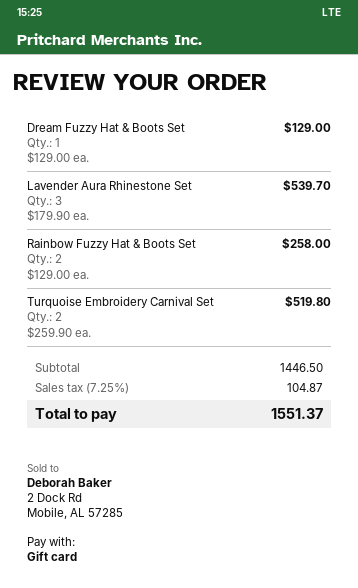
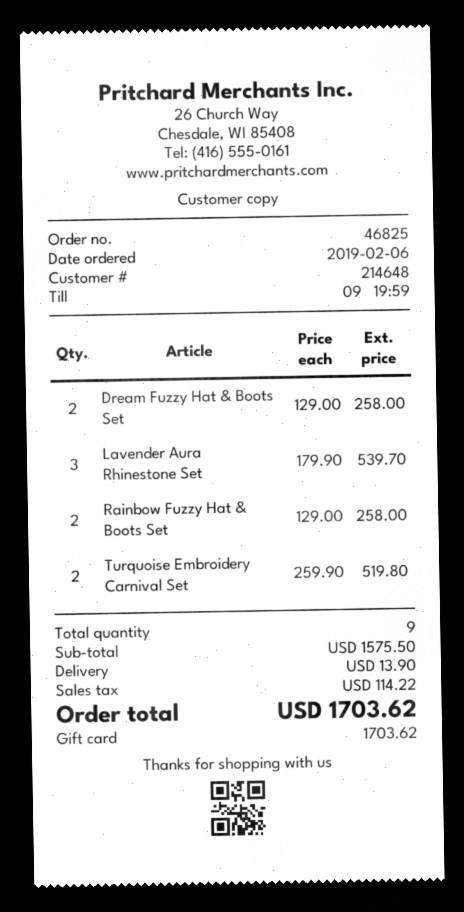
Dream Fuzzy Hat & Boots Set: 1 x 129.00 = 129.00 -> 2 x 129.00 = 258.00
subtotal: 1446.50 -> 1575.50
shipping: none -> 13.90
tax: 104.87 -> 114.22
total: 1551.37 -> 1703.62

